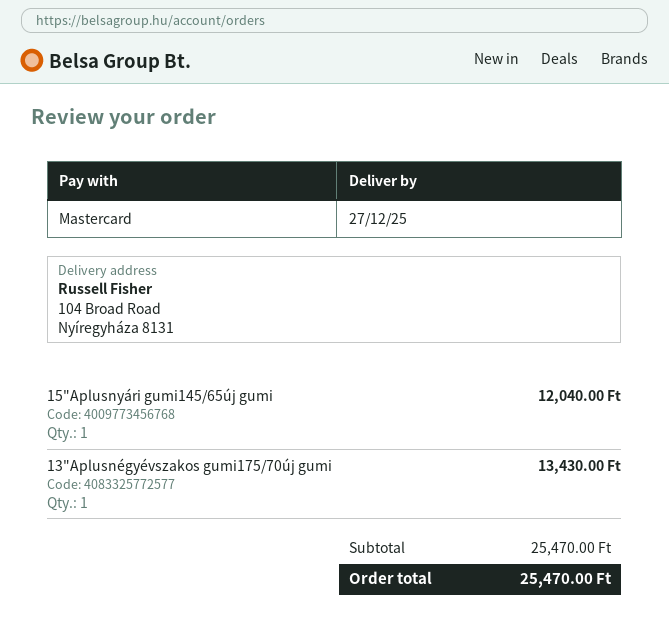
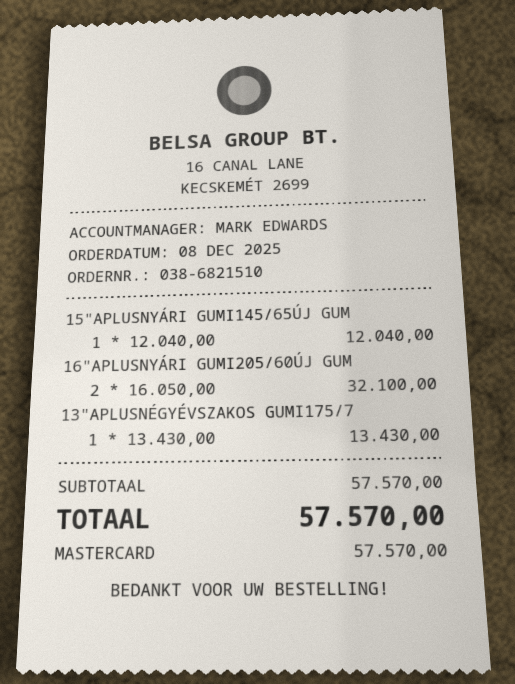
16"APLUSNYÁRI GUMI205/60ÚJ GUM: none -> 2 for 32100.00
subtotal: 25470.00 -> 57570.00
total: 25470.00 -> 57570.00

